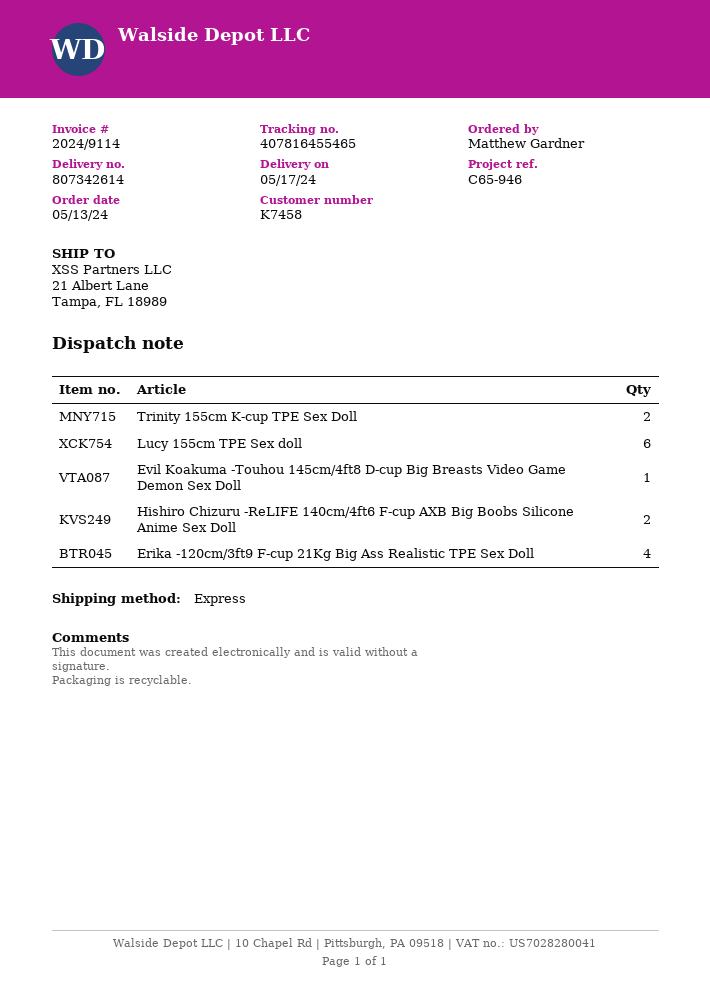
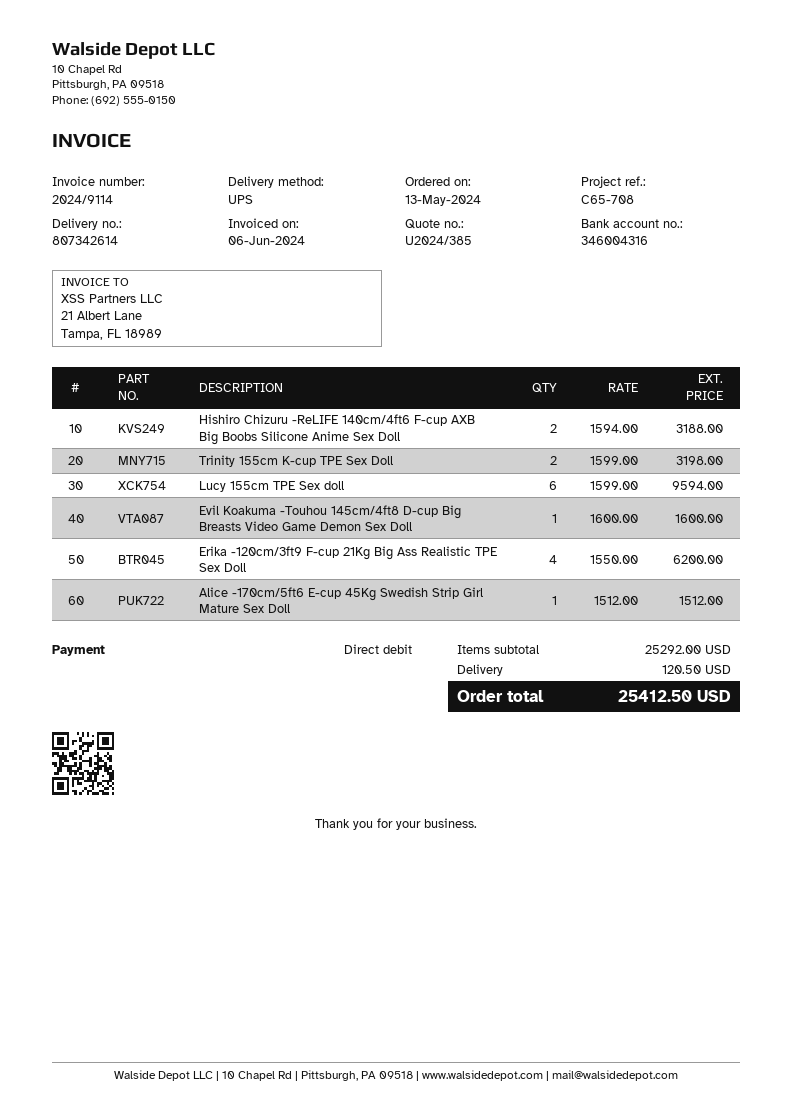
reference: C65-946 -> C65-708
shipping method: express -> UPS
Alice -170cm/5ft6 E-cup 45Kg Swedish Strip Girl Mature Sex Doll: none -> 1

